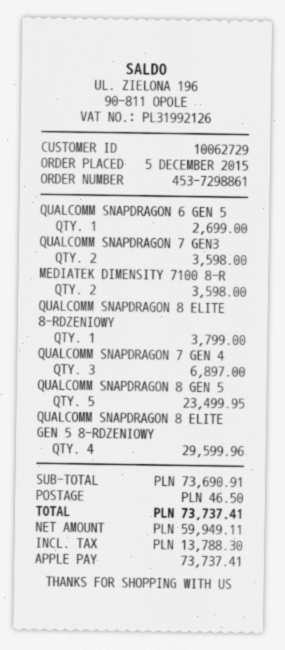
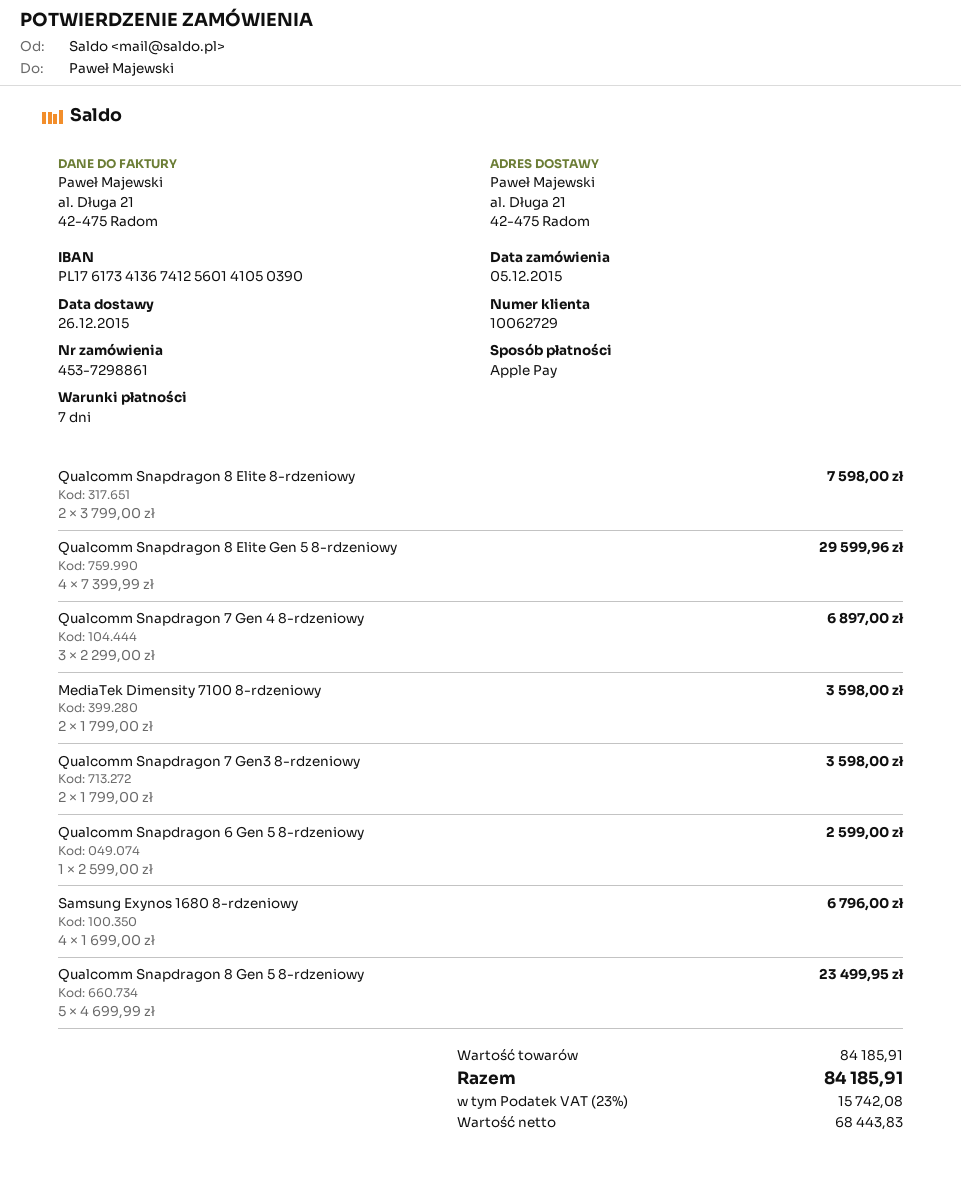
QUALCOMM SNAPDRAGON 6 GEN 5: 1 for 2699.00 -> 1 for 2599.00
QUALCOMM SNAPDRAGON 8 ELITE 8-RDZENIOWY: 1 for 3799.00 -> 2 for 7598.00
Samsung Exynos 1680 8-rdzeniowy: none -> 4 for 6796.00
subtotal: 73690.91 -> 84185.91
shipping: 46.50 -> none
net: 59949.11 -> 68443.83
tax: 13788.30 -> 15742.08
total: 73737.41 -> 84185.91

